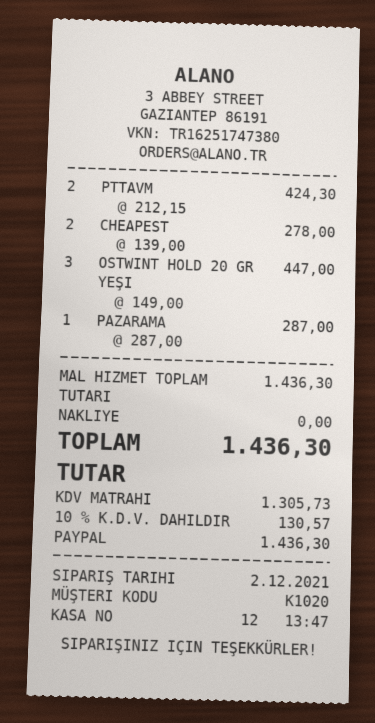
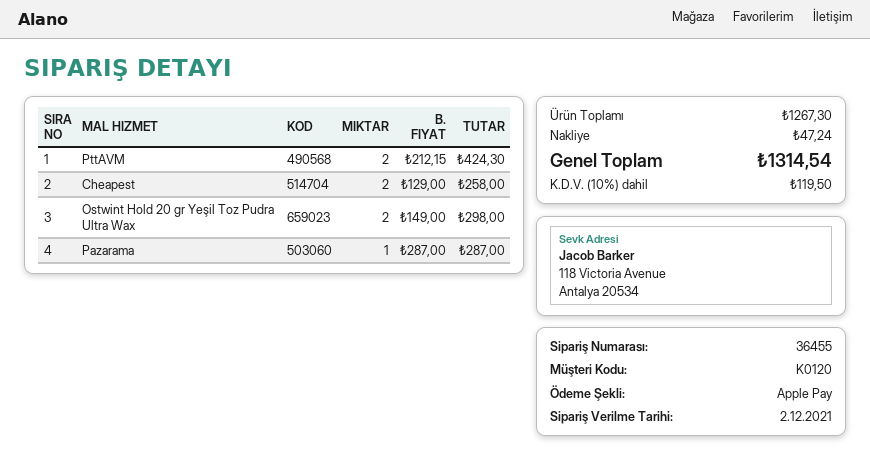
customer number: K1020 -> K0120
payment method: PayPal -> Apple Pay
CHEAPEST: 2 x 139.00 = 278.00 -> 2 x 129.00 = 258.00
OSTWINT HOLD 20 GR YEŞI: 3 x 149.00 = 447.00 -> 2 x 149.00 = 298.00
subtotal: 1436.30 -> 1267.30
shipping: 0.00 -> 47.24
tax: 10% = 130.57 -> 10% = 119.50
total: 1436.30 -> 1314.54

